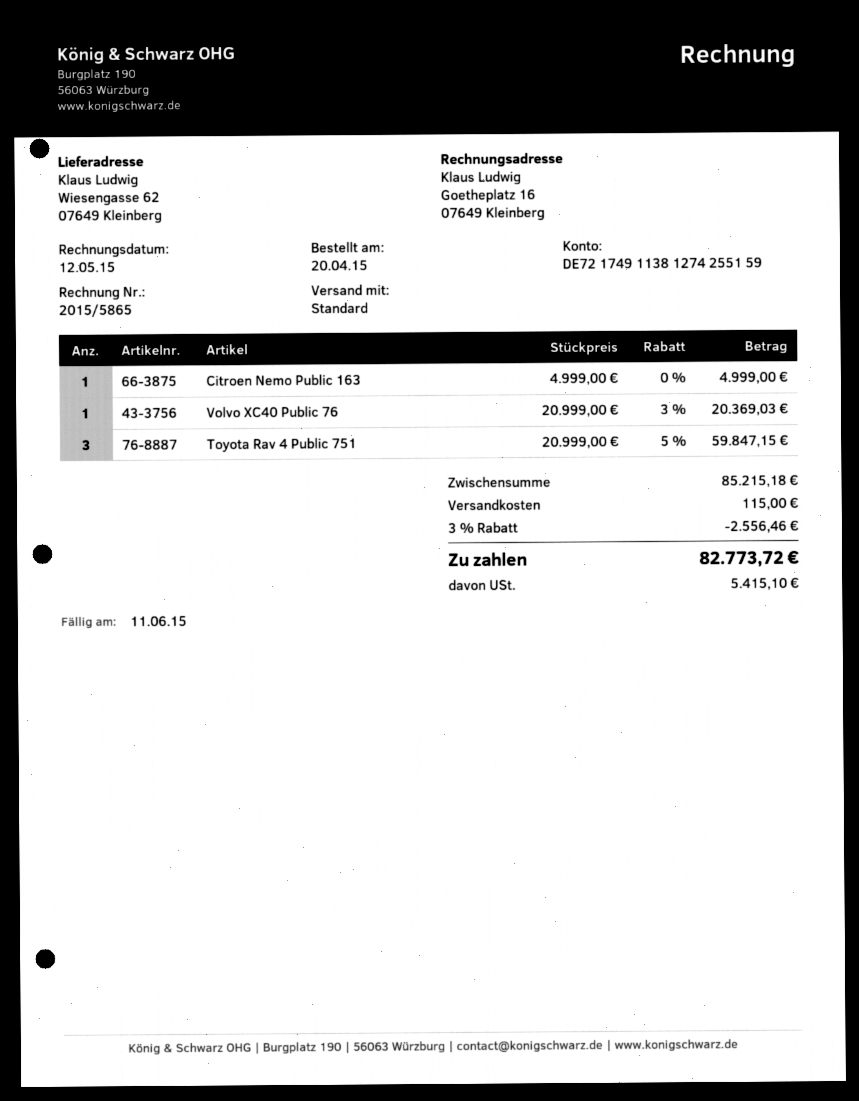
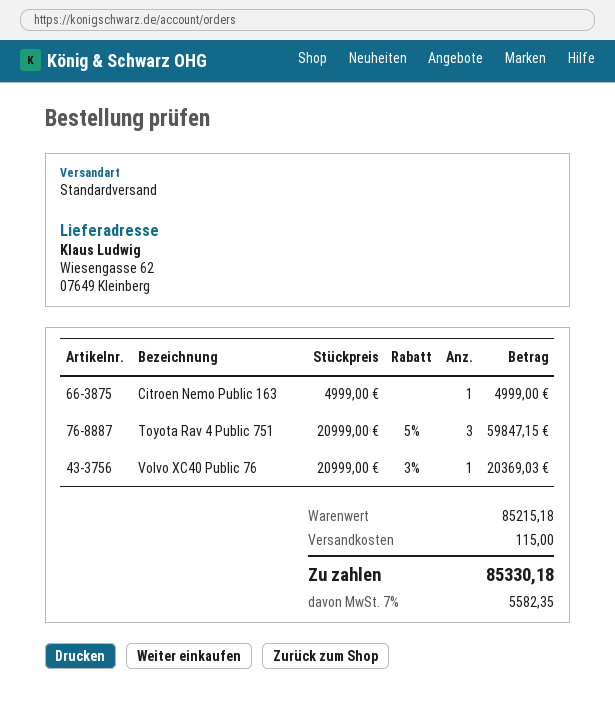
discount: 3% = 2556.46 -> none
tax: 5415.10 -> 5582.35
total: 82773.72 -> 85330.18

